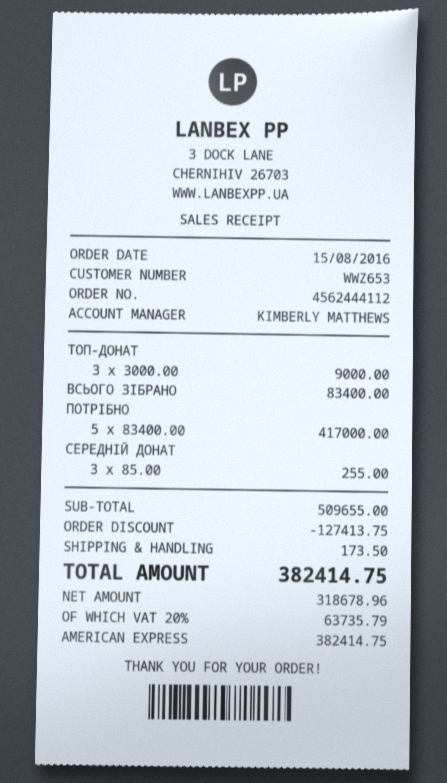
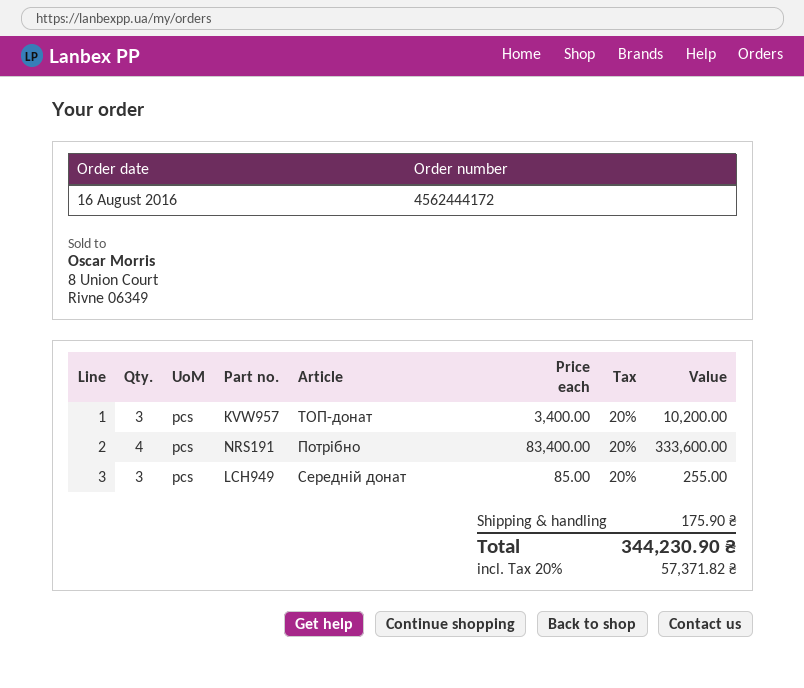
order number: 4562444112 -> 4562444172
order date: 2016-08-15 -> 2016-08-16
ТОП-ДОНАТ: 3 x 3000.00 = 9000.00 -> 3 x 3400.00 = 10200.00
ВСЬОГО ЗІБРАНО: 1 x 83400.00 = 83400.00 -> none
ПОТРІБНО: 5 x 83400.00 = 417000.00 -> 4 x 83400.00 = 333600.00
discount: 127413.75 -> none
shipping: 173.50 -> 175.90
tax: 20% = 63735.79 -> 20% = 57371.82
total: 382414.75 -> 344230.90

